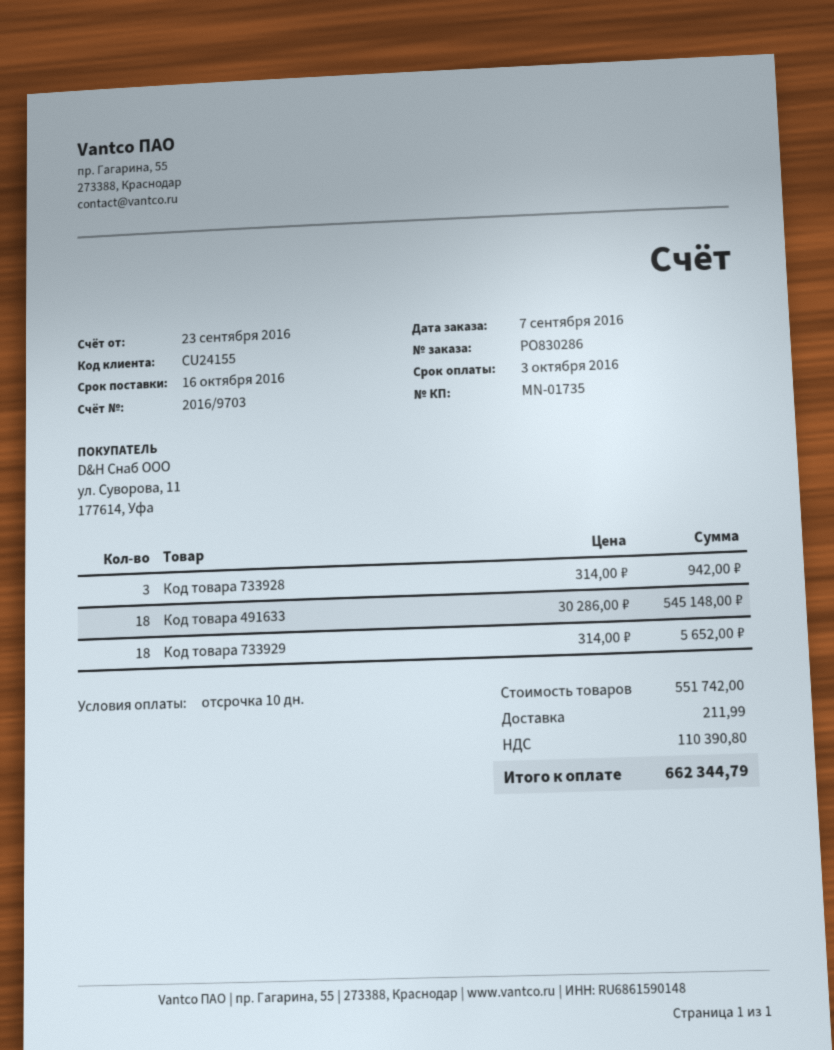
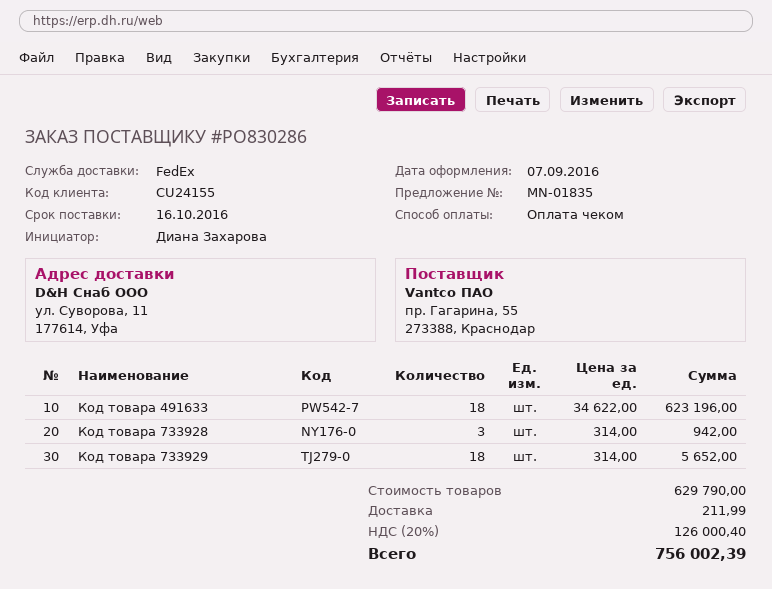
quote number: MN-01735 -> MN-01835
Код товара 491633: 18 x 30286.00 = 545148.00 -> 18 x 34622.00 = 623196.00
subtotal: 551742.00 -> 629790.00
tax: 110390.80 -> 126000.40
total: 662344.79 -> 756002.39

